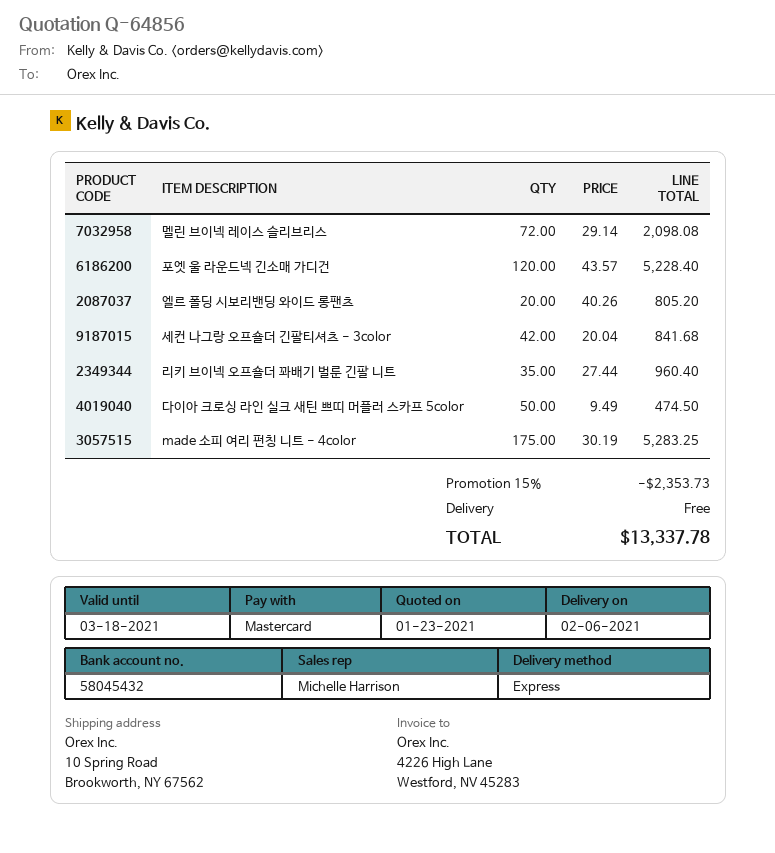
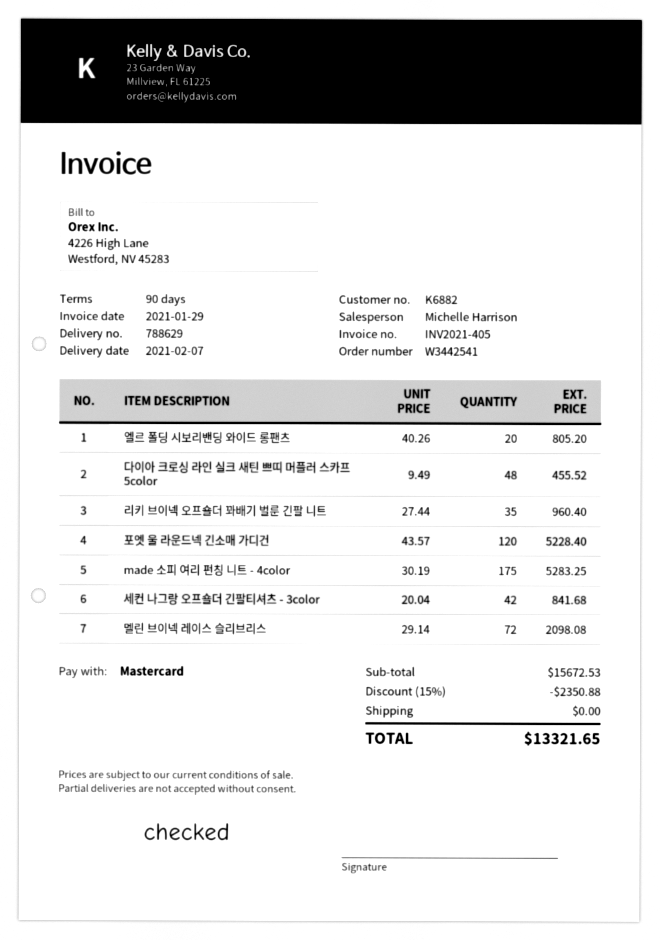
delivery date: 2021-02-06 -> 2021-02-07
다이아 크로싱 라인 실크 새틴 쁘띠 머플러 스카프 5color: 50 x 9.49 = 474.50 -> 48 x 9.49 = 455.52
discount: 15% = 2353.73 -> 15% = 2350.88
total: 13337.78 -> 13321.65

